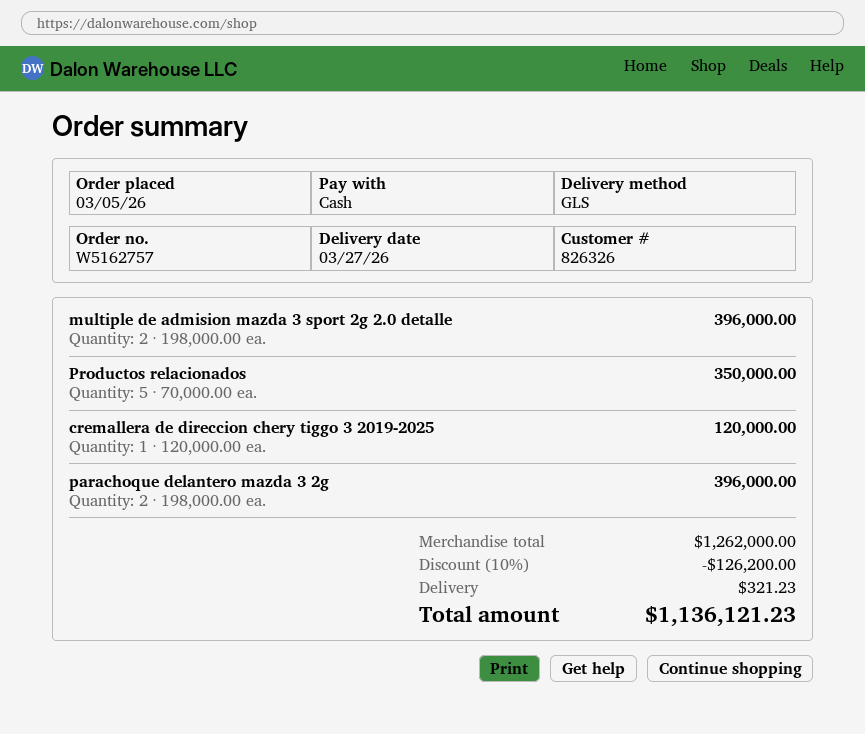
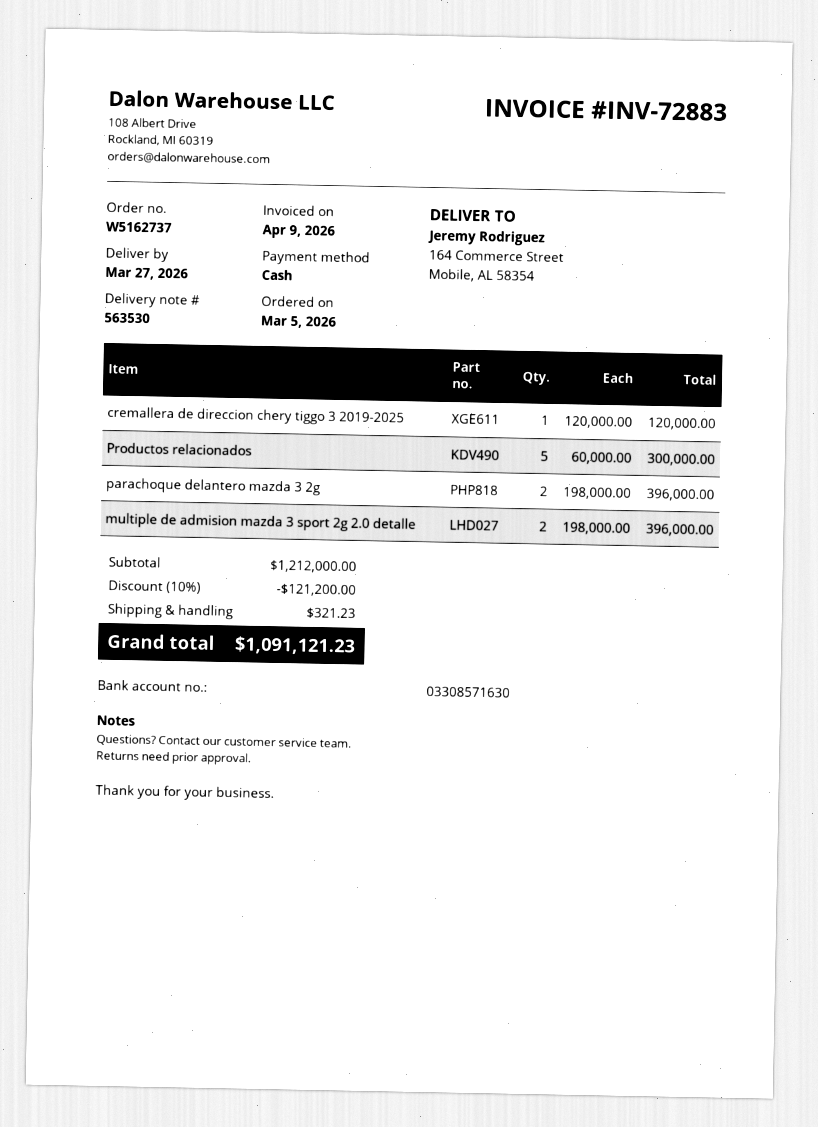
order number: W5162757 -> W5162737
Productos relacionados: 5 x 70000.00 = 350000.00 -> 5 x 60000.00 = 300000.00
subtotal: 1262000.00 -> 1212000.00
discount: 10% = 126200.00 -> 10% = 121200.00
total: 1136121.23 -> 1091121.23

